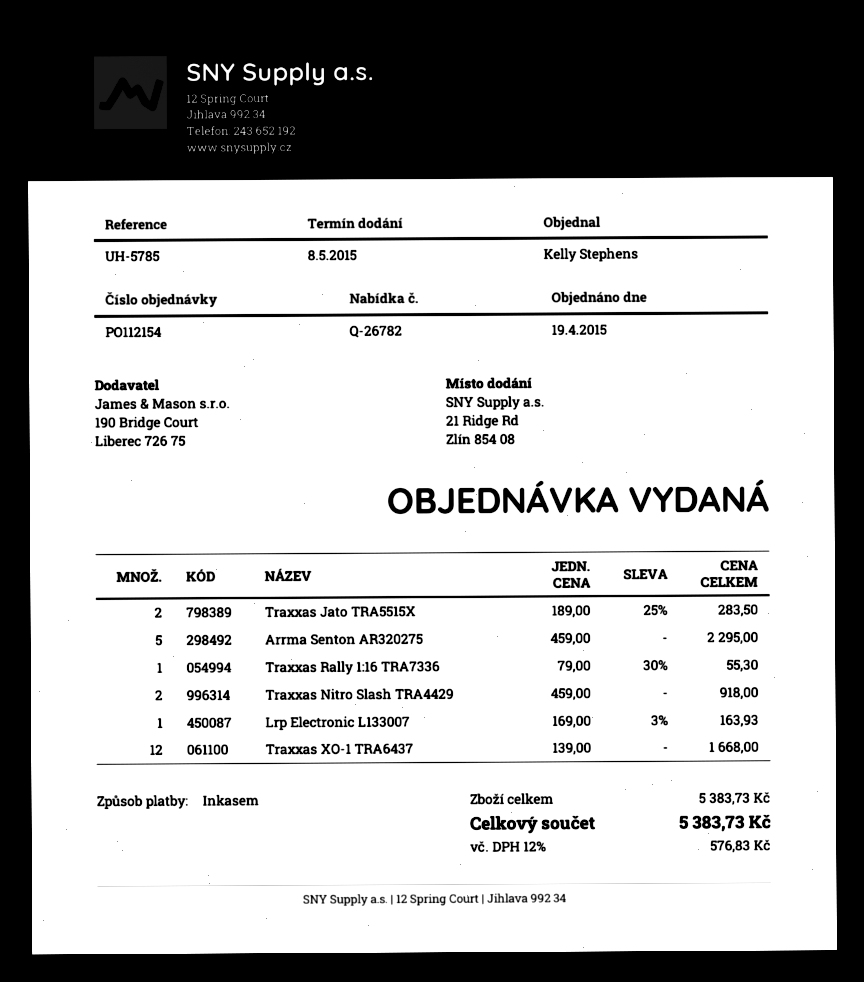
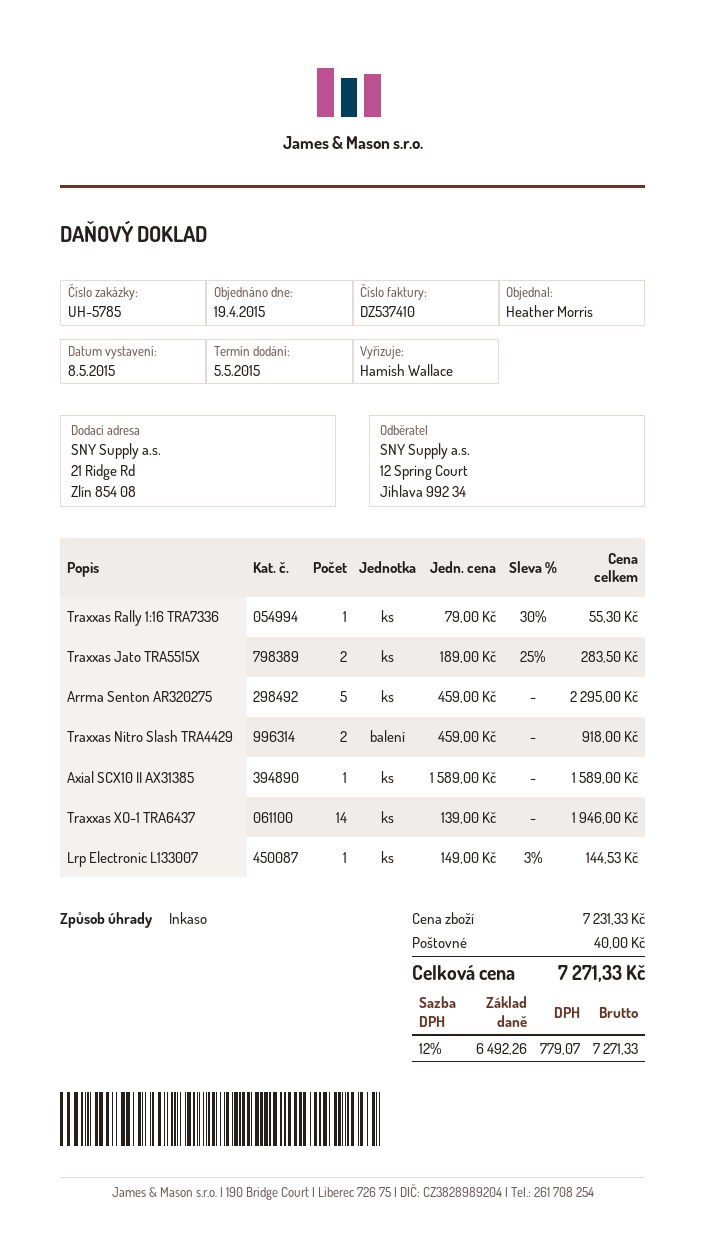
delivery date: 2015-05-08 -> 2015-05-05
ordered by: Kelly Stephens -> Heather Morris
Lrp Electronic L133007: 1 x 169.00 - 3% = 163.93 -> 1 x 149.00 - 3% = 144.53
Traxxas XO-1 TRA6437: 12 x 139.00 = 1668.00 -> 14 x 139.00 = 1946.00
Axial SCX10 II AX31385: none -> 1 x 1589.00 = 1589.00
subtotal: 5383.73 -> 7231.33
shipping: none -> 40.00
tax: 12% = 576.83 -> 12% = 779.07
total: 5383.73 -> 7271.33

